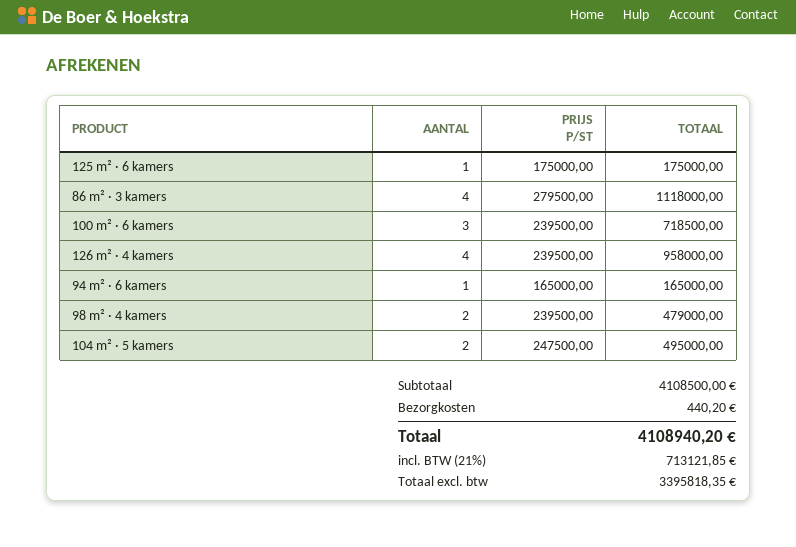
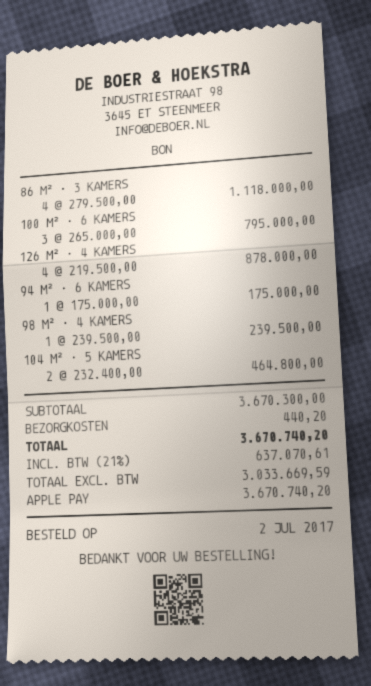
125 m² · 6 kamers: 1 x 175000.00 = 175000.00 -> none
100 m² · 6 kamers: 3 x 239500.00 = 718500.00 -> 3 x 265000.00 = 795000.00
126 m² · 4 kamers: 4 x 239500.00 = 958000.00 -> 4 x 219500.00 = 878000.00
94 m² · 6 kamers: 1 x 165000.00 = 165000.00 -> 1 x 175000.00 = 175000.00
98 m² · 4 kamers: 2 x 239500.00 = 479000.00 -> 1 x 239500.00 = 239500.00
104 m² · 5 kamers: 2 x 247500.00 = 495000.00 -> 2 x 232400.00 = 464800.00
subtotal: 4108500.00 -> 3670300.00
net: 3395818.35 -> 3033669.59
tax: 21% = 713121.85 -> 21% = 637070.61
total: 4108940.20 -> 3670740.20

